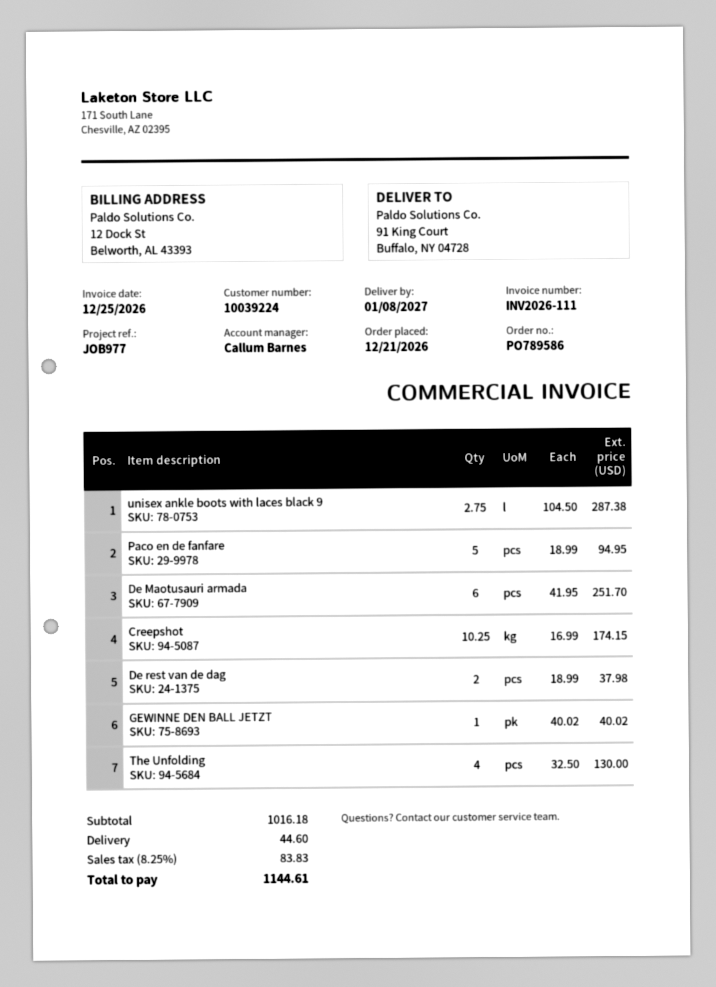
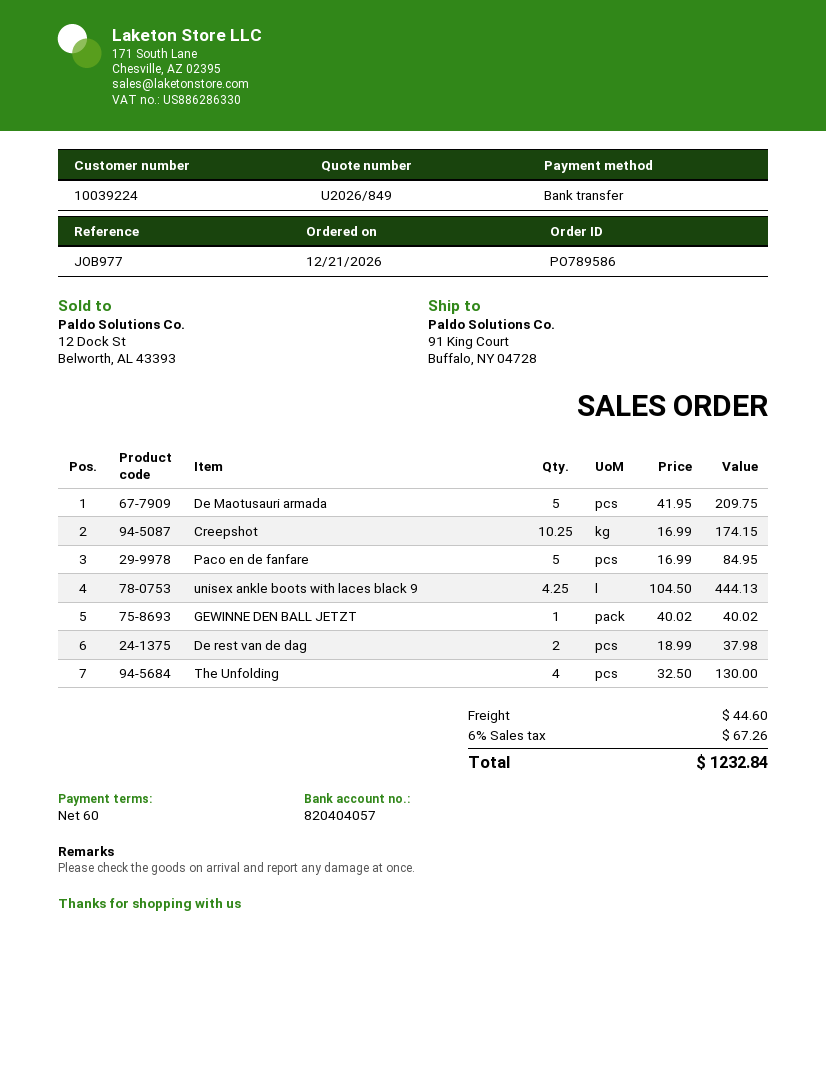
unisex ankle boots with laces black 9: 2.75 x 104.50 = 287.38 -> 4.25 x 104.50 = 444.13
Paco en de fanfare: 5 x 18.99 = 94.95 -> 5 x 16.99 = 84.95
De Maotusauri armada: 6 x 41.95 = 251.70 -> 5 x 41.95 = 209.75
tax: 8.25% = 83.83 -> 6% = 67.26
total: 1144.61 -> 1232.84

